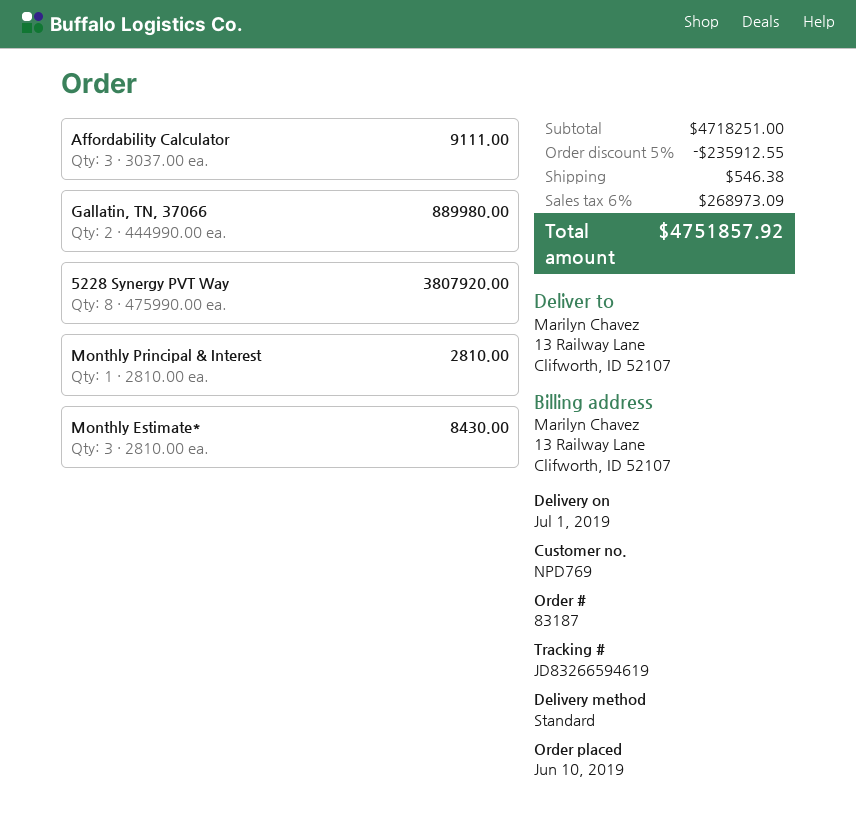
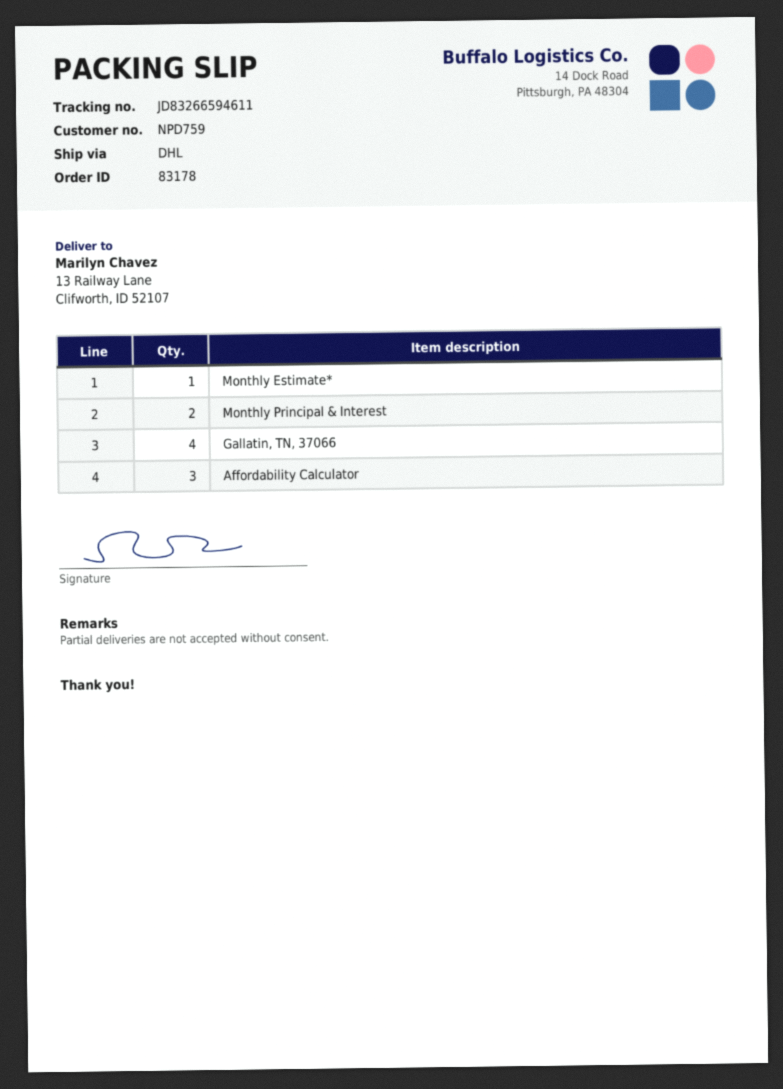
order number: 83187 -> 83178
customer number: NPD769 -> NPD759
shipping method: standard -> DHL
tracking number: JD83266594619 -> JD83266594611
Gallatin, TN, 37066: 2 -> 4
5228 Synergy PVT Way: 8 -> none
Monthly Principal & Interest: 1 -> 2
Monthly Estimate*: 3 -> 1

